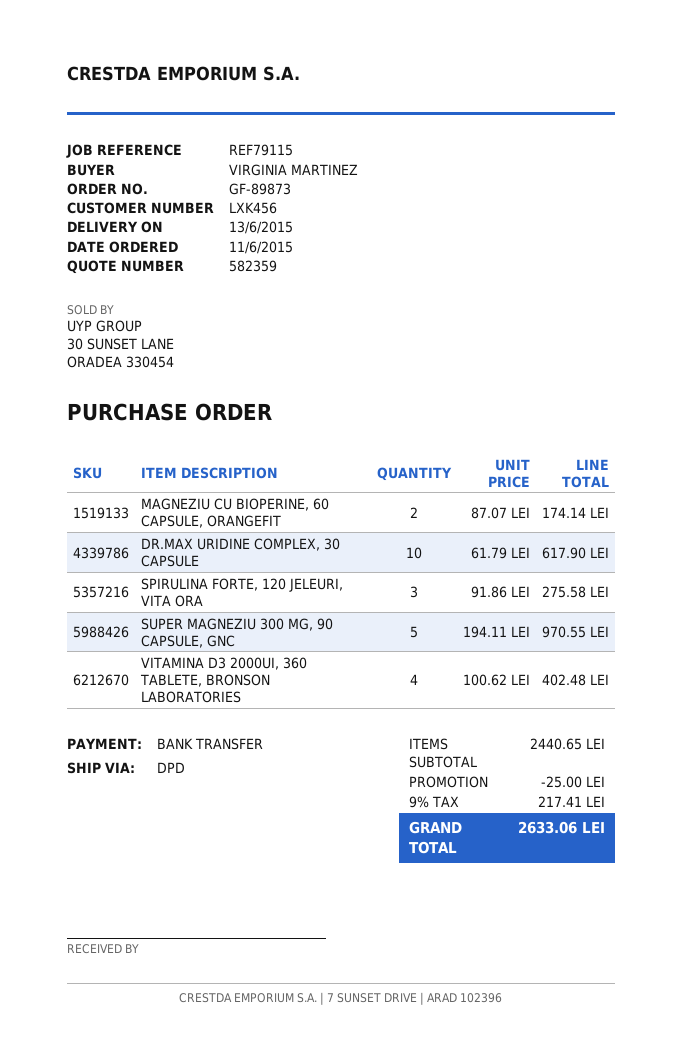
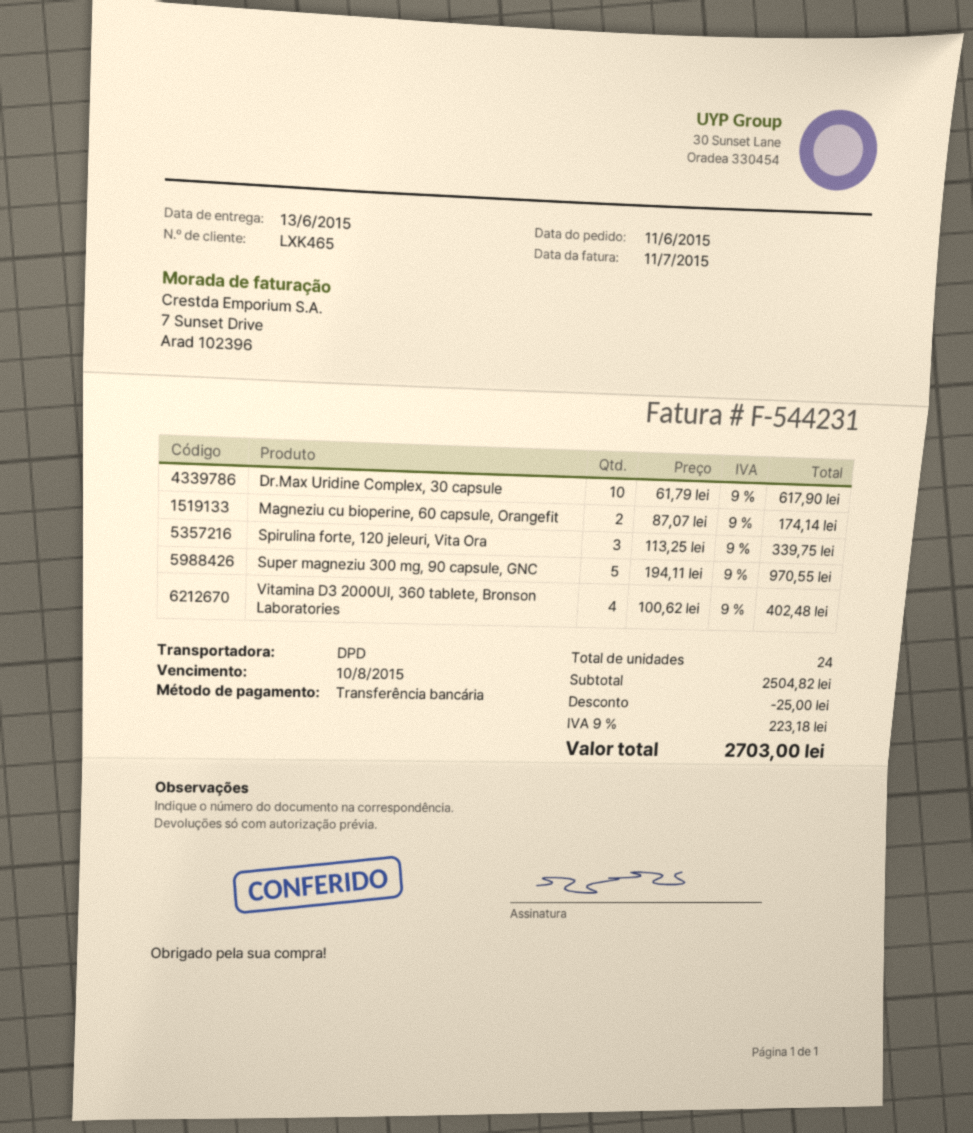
customer number: LXK456 -> LXK465
SPIRULINA FORTE, 120 JELEURI, VITA ORA: 3 x 91.86 = 275.58 -> 3 x 113.25 = 339.75
subtotal: 2440.65 -> 2504.82
tax: 9% = 217.41 -> 9% = 223.18
total: 2633.06 -> 2703.00

